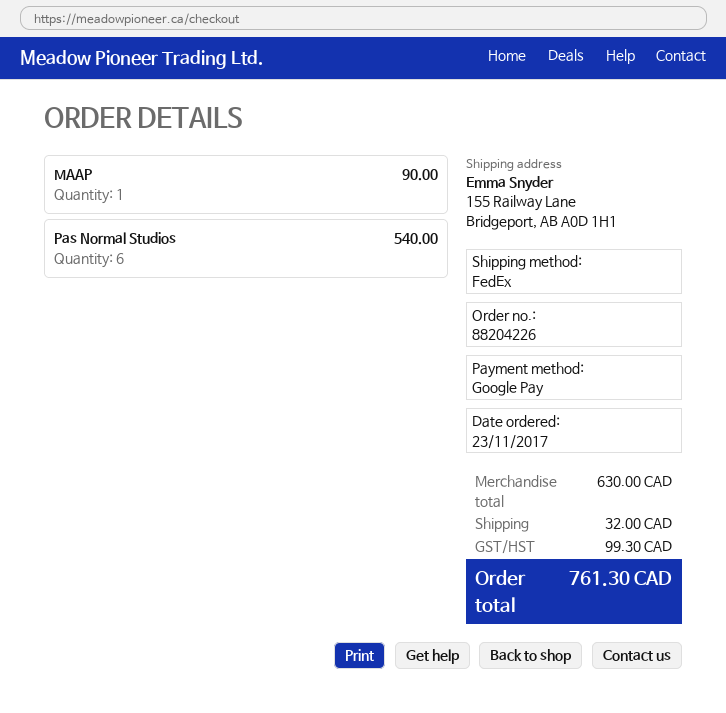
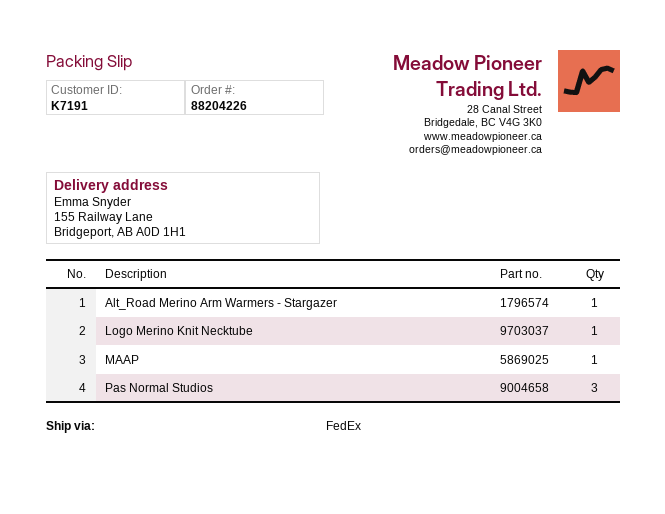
Pas Normal Studios: 6 -> 3
Alt_Road Merino Arm Warmers - Stargazer: none -> 1
Logo Merino Knit Necktube: none -> 1

